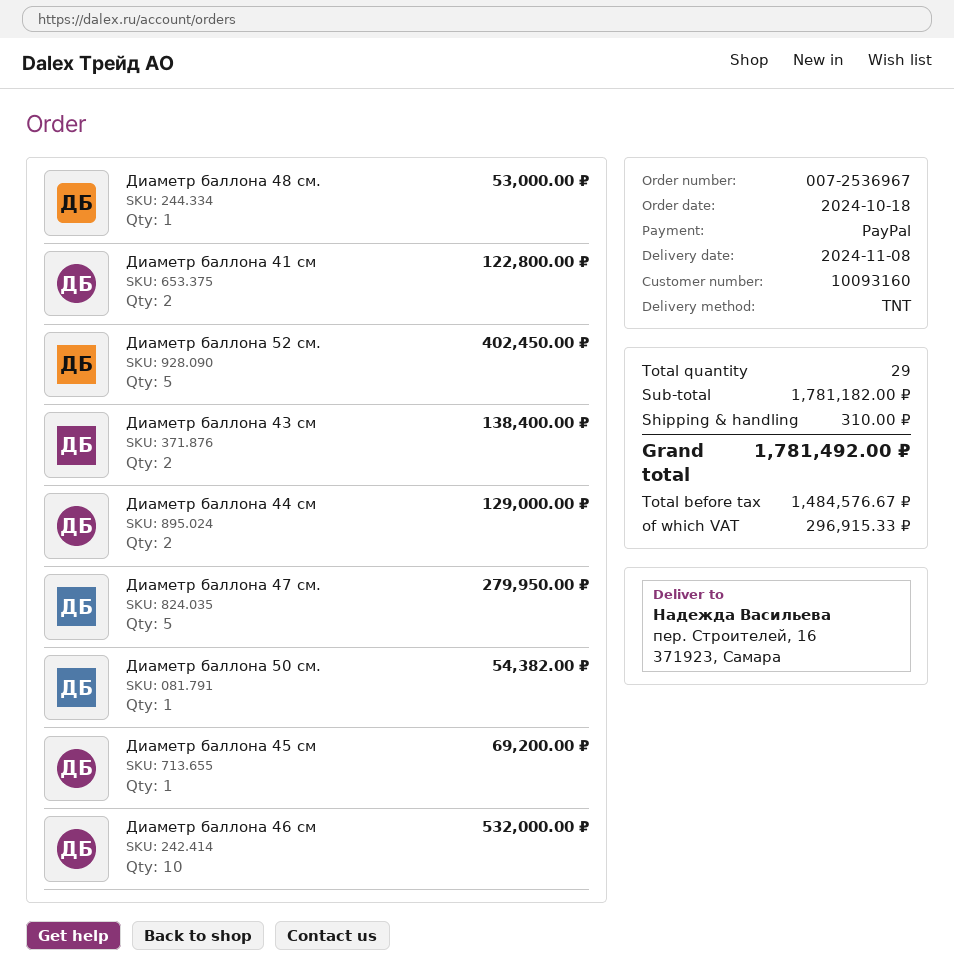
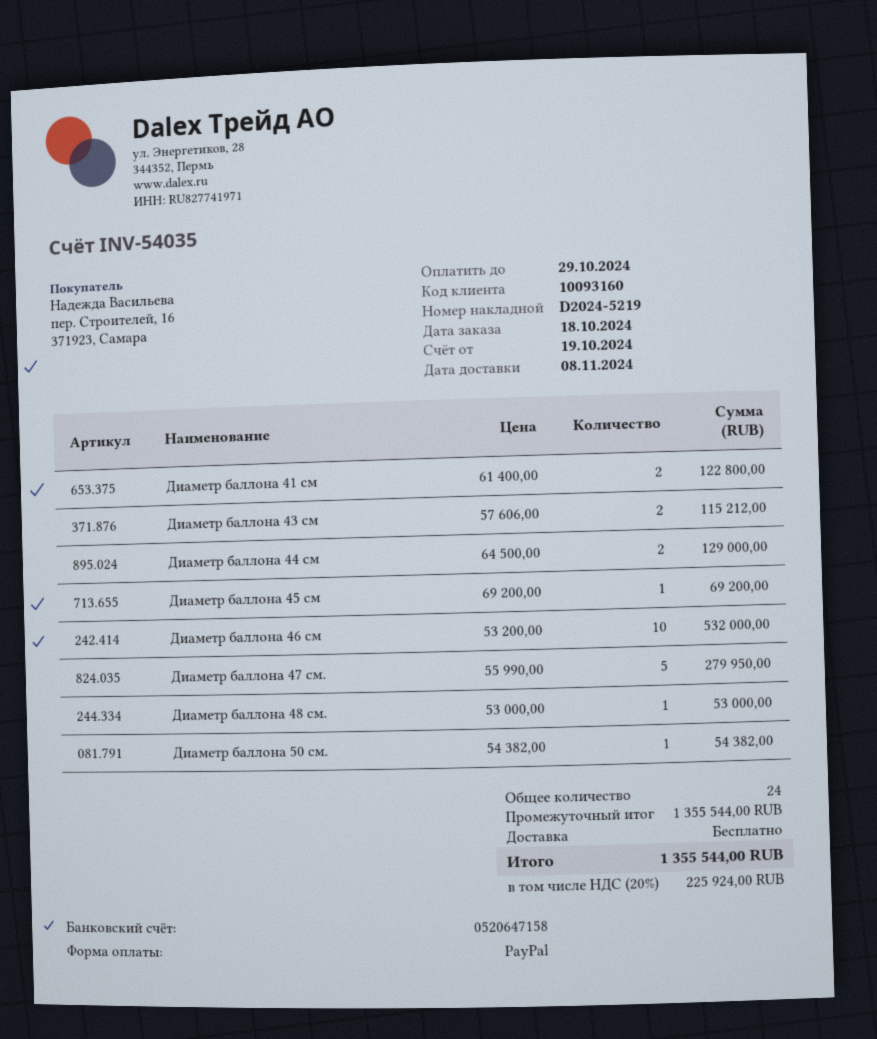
Диаметр баллона 52 см.: 5 for 402450.00 -> none
Диаметр баллона 43 см: 2 for 138400.00 -> 2 for 115212.00
total quantity: 29 -> 24
subtotal: 1781182.00 -> 1355544.00
shipping: 310.00 -> 0.00
tax: 296915.33 -> 225924.00
total: 1781492.00 -> 1355544.00

